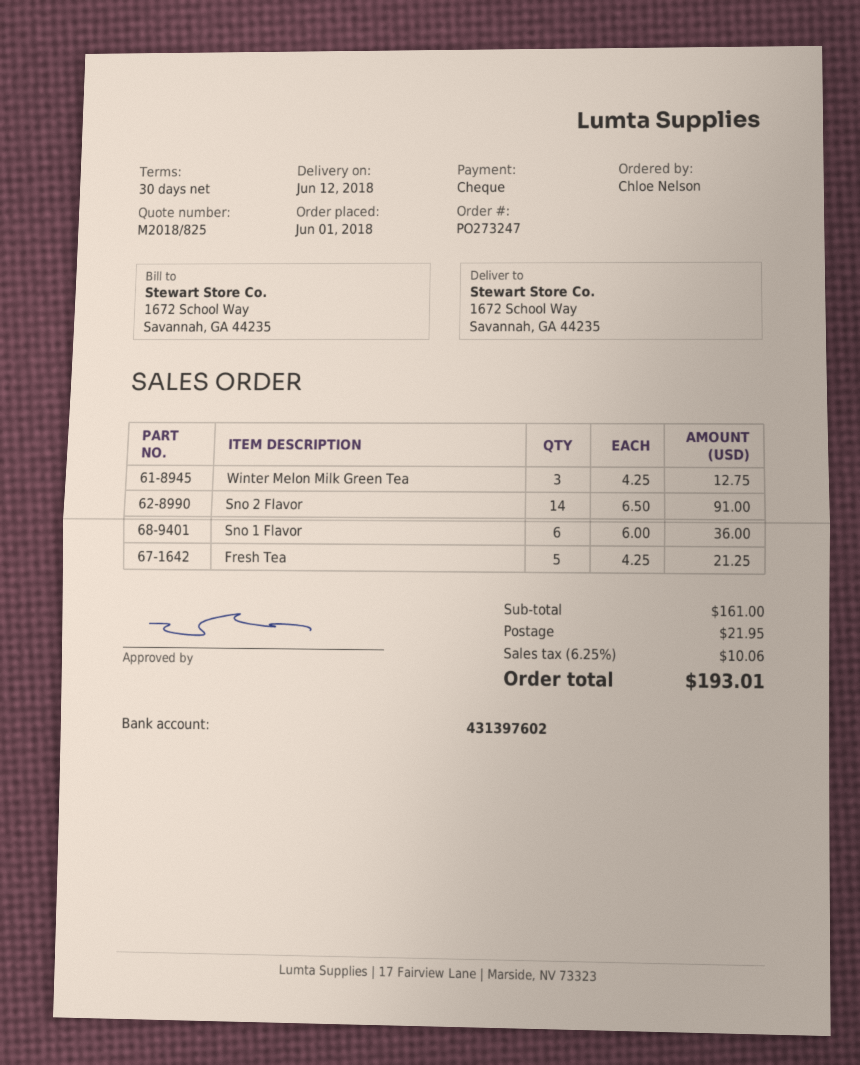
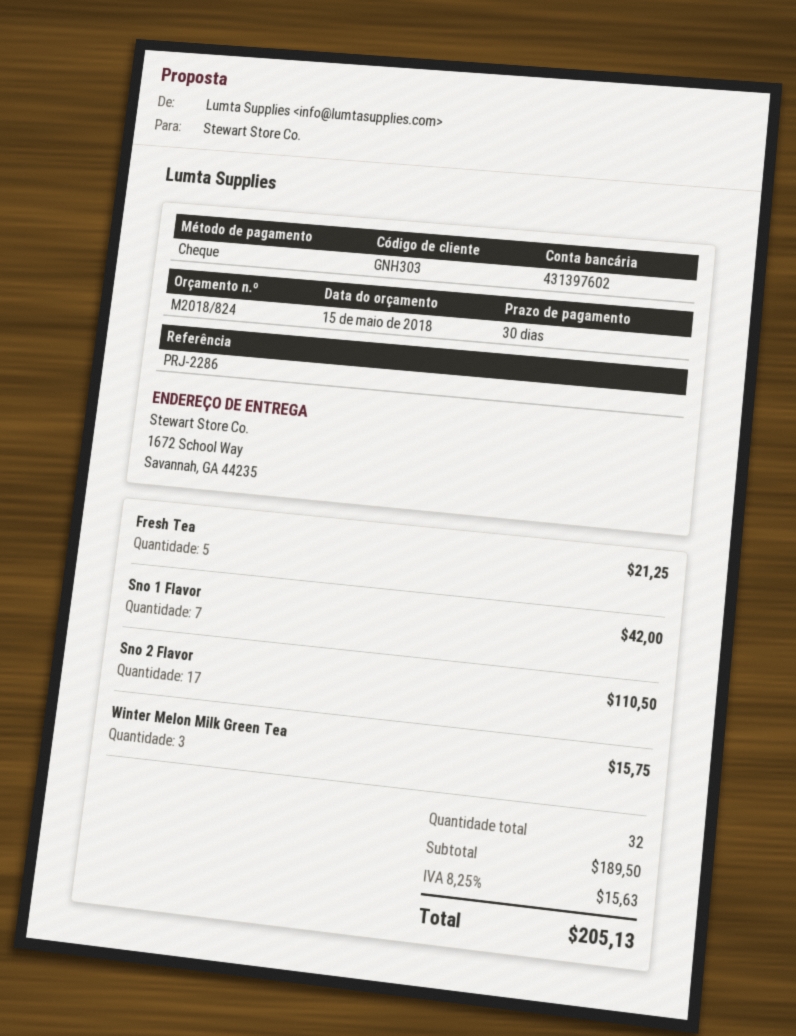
quote number: M2018/825 -> M2018/824
Winter Melon Milk Green Tea: 3 for 12.75 -> 3 for 15.75
Sno 2 Flavor: 14 for 91.00 -> 17 for 110.50
Sno 1 Flavor: 6 for 36.00 -> 7 for 42.00
subtotal: 161.00 -> 189.50
shipping: 21.95 -> none
tax: 6.25% = 10.06 -> 8.25% = 15.63
total: 193.01 -> 205.13

